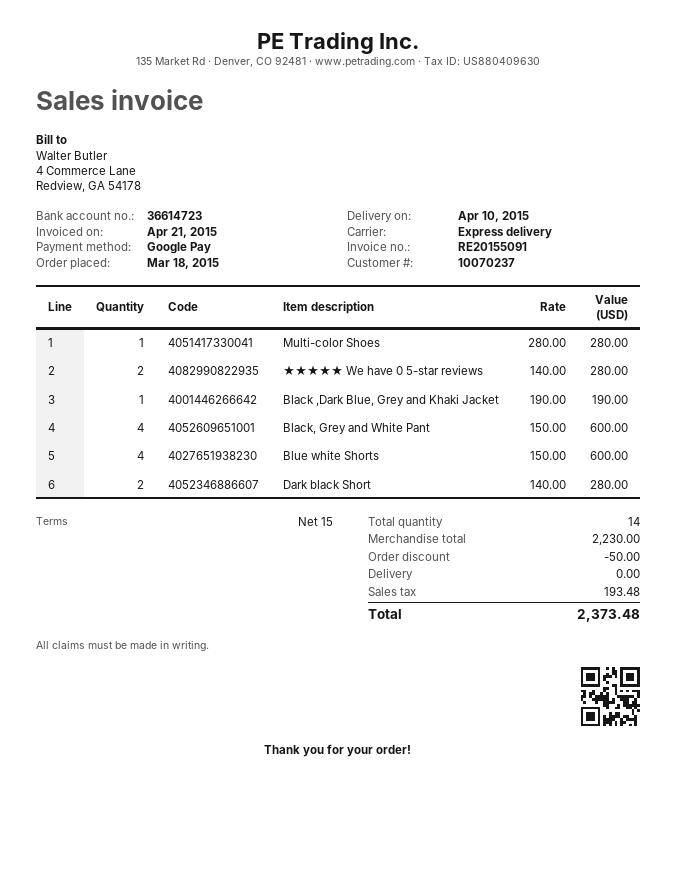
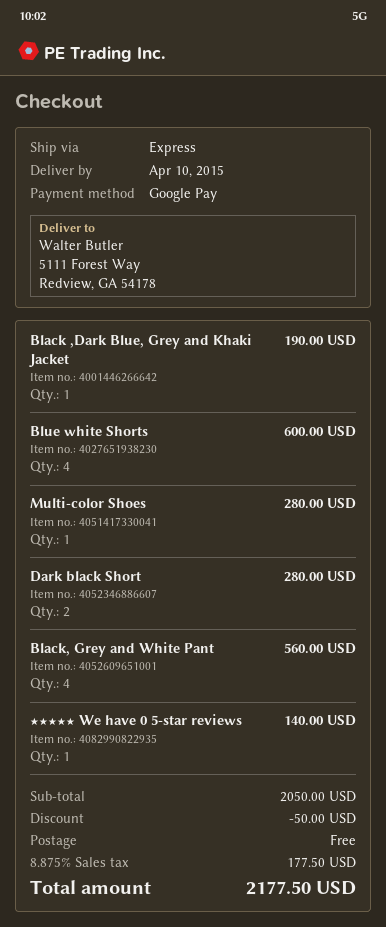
★★★★★ We have 0 5-star reviews: 2 for 280.00 -> 1 for 140.00
Black, Grey and White Pant: 4 for 600.00 -> 4 for 560.00
subtotal: 2230.00 -> 2050.00
tax: 193.48 -> 177.50
total: 2373.48 -> 2177.50

